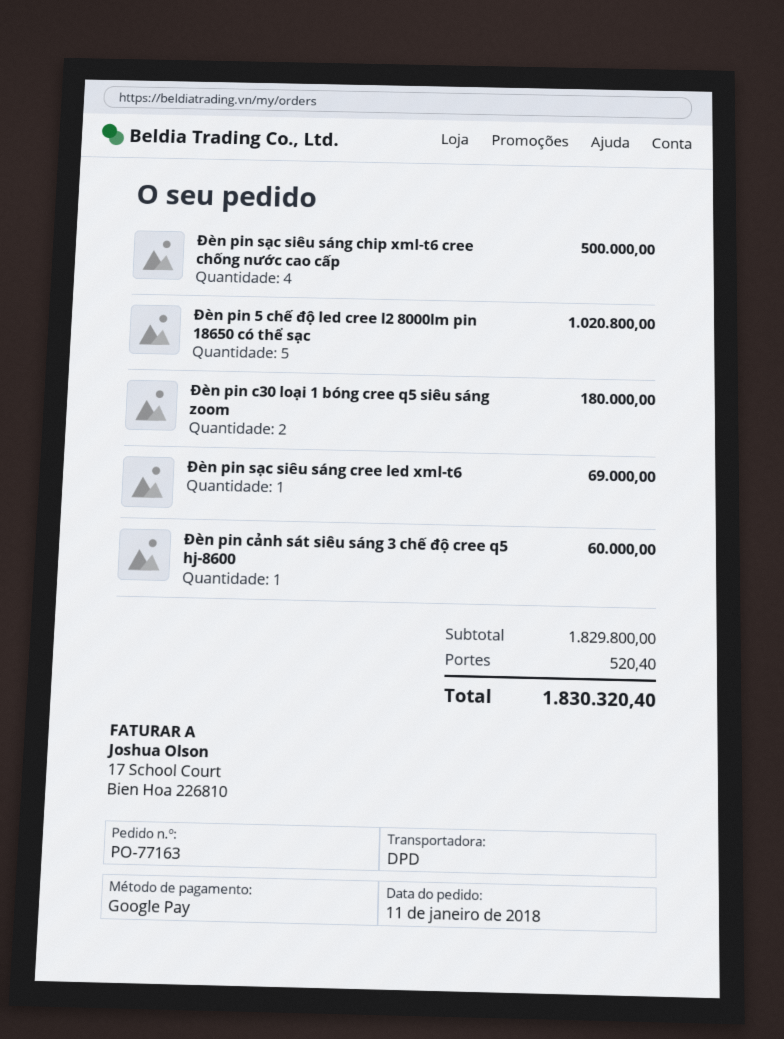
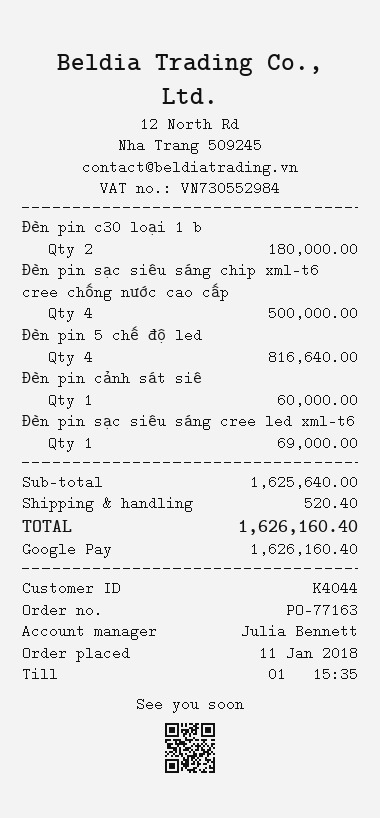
Đèn pin 5 chế độ led cree l2 8000lm pin 18650 có thể sạc: 5 for 1020800.00 -> 4 for 816640.00
subtotal: 1829800.00 -> 1625640.00
total: 1830320.40 -> 1626160.40

